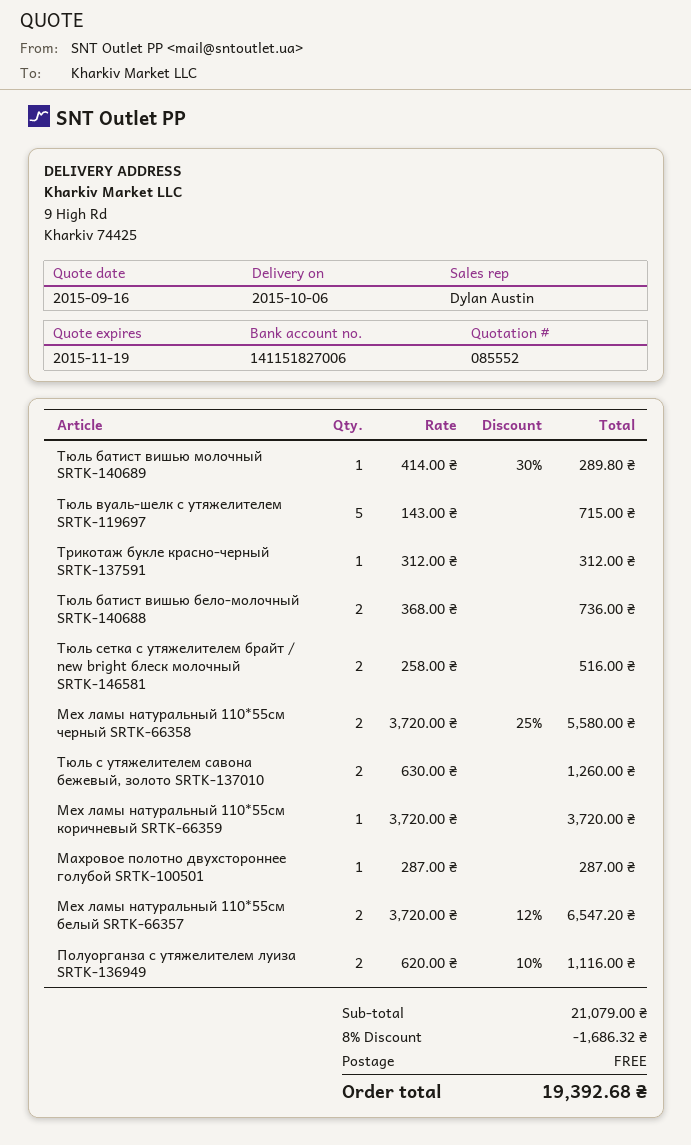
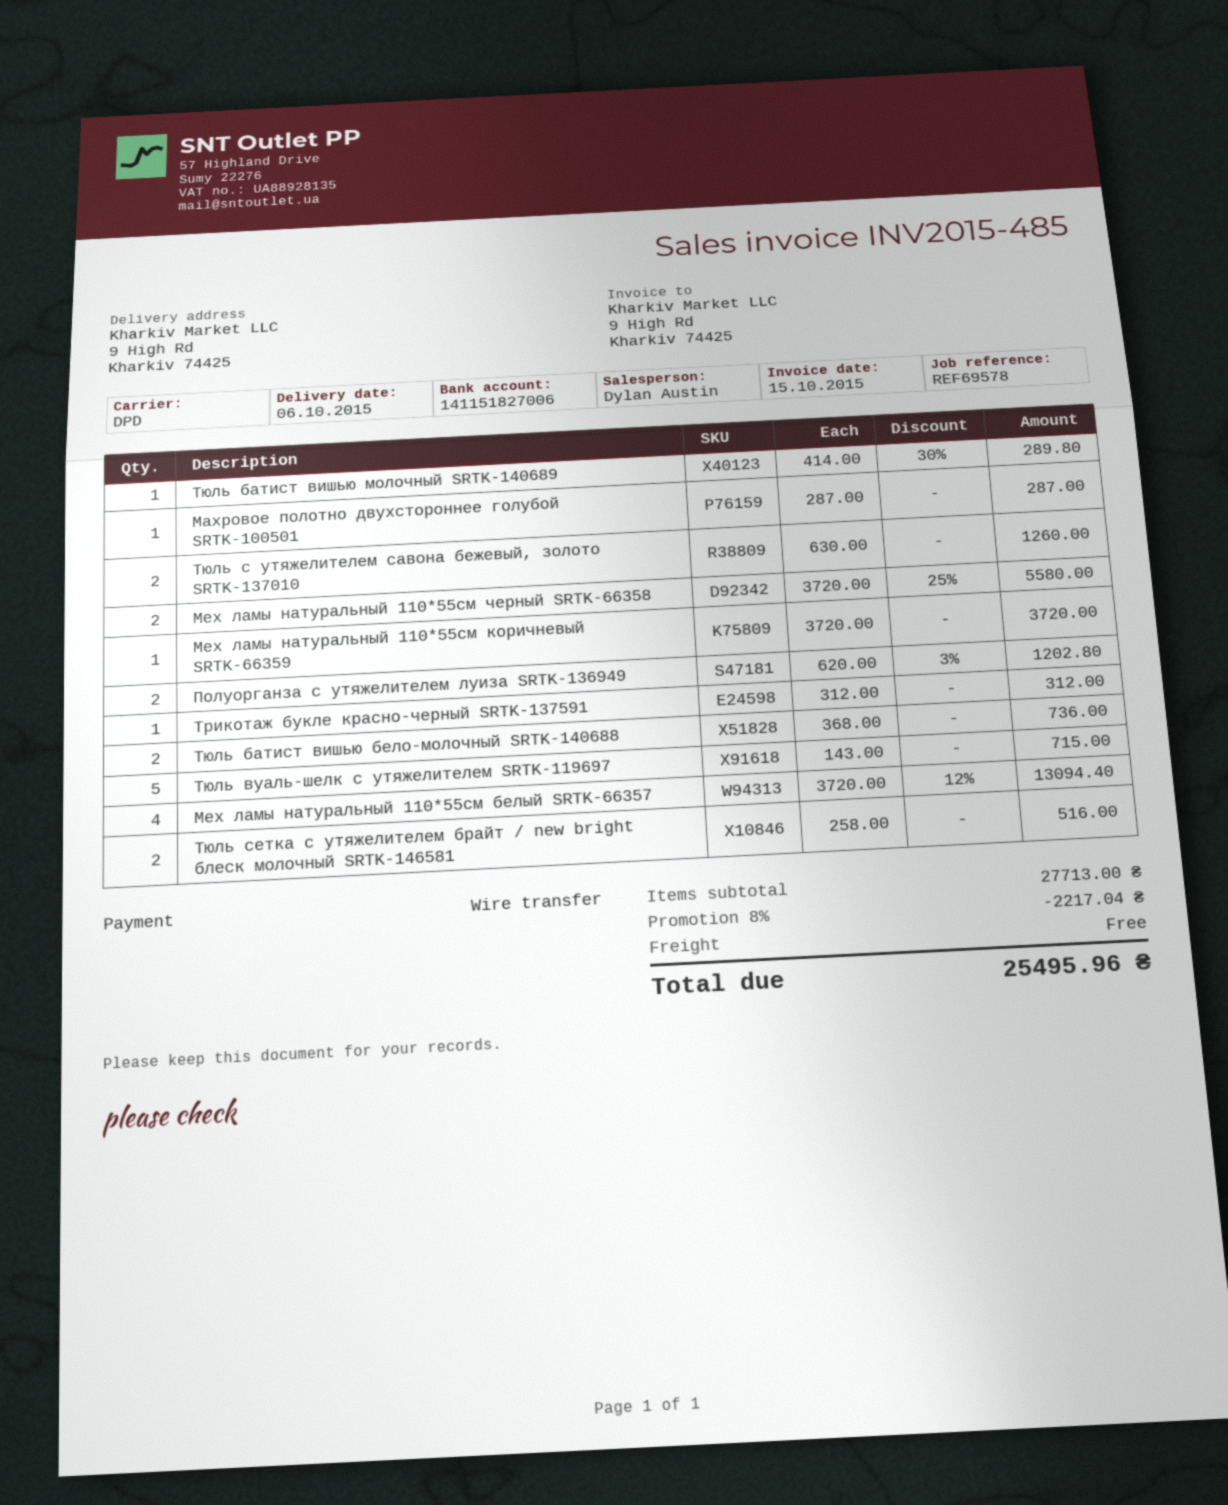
Мех ламы натуральный 110*55см белый SRTK-66357: 2 x 3720.00 - 12% = 6547.20 -> 4 x 3720.00 - 12% = 13094.40
Полуорганза с утяжелителем луиза SRTK-136949: 2 x 620.00 - 10% = 1116.00 -> 2 x 620.00 - 3% = 1202.80
subtotal: 21079.00 -> 27713.00
discount: 8% = 1686.32 -> 8% = 2217.04
total: 19392.68 -> 25495.96

